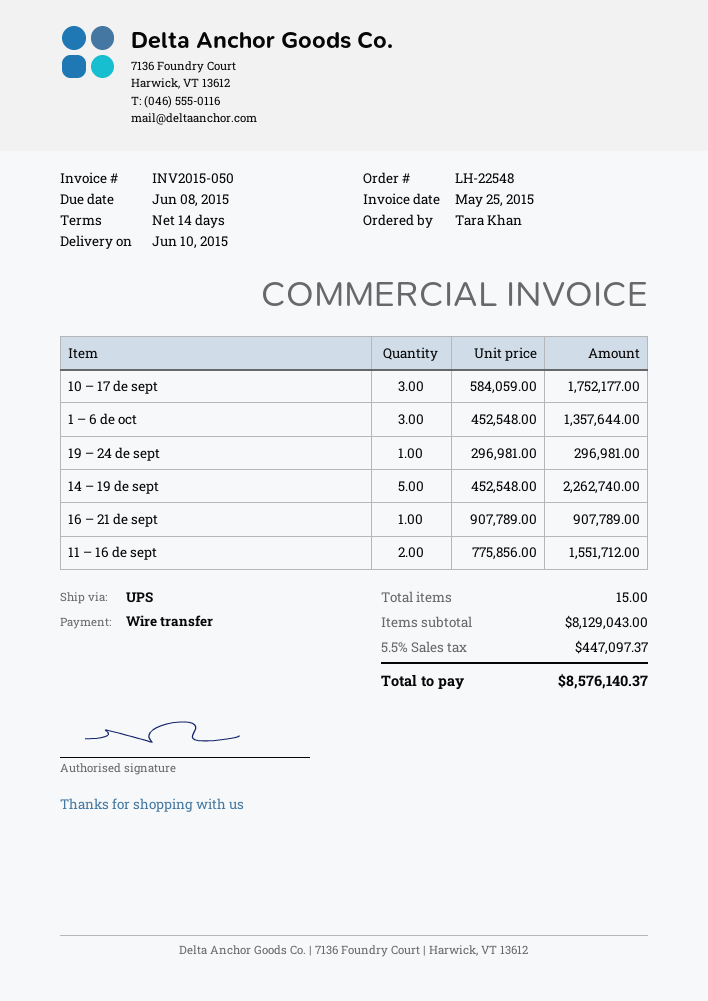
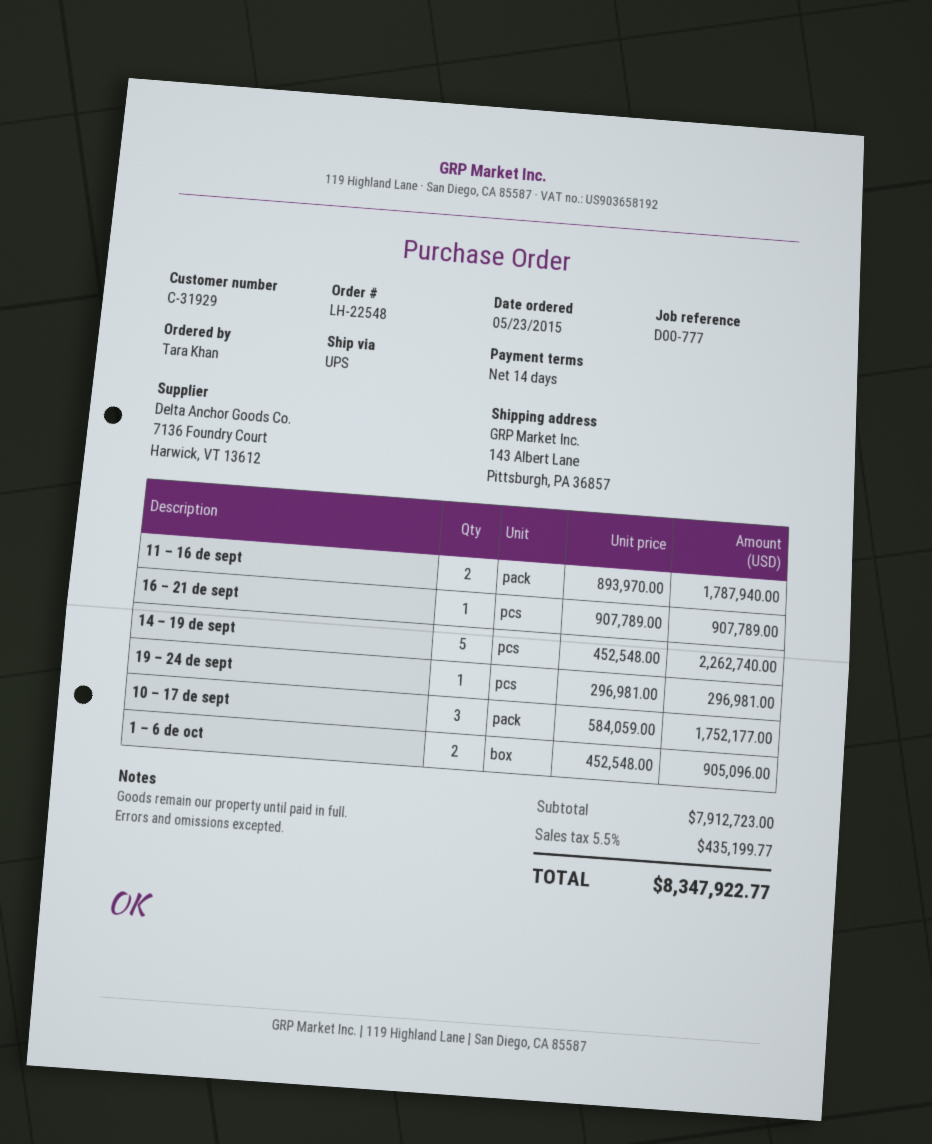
1 – 6 de oct: 3 x 452548.00 = 1357644.00 -> 2 x 452548.00 = 905096.00
11 – 16 de sept: 2 x 775856.00 = 1551712.00 -> 2 x 893970.00 = 1787940.00
subtotal: 8129043.00 -> 7912723.00
tax: 5.5% = 447097.37 -> 5.5% = 435199.77
total: 8576140.37 -> 8347922.77

